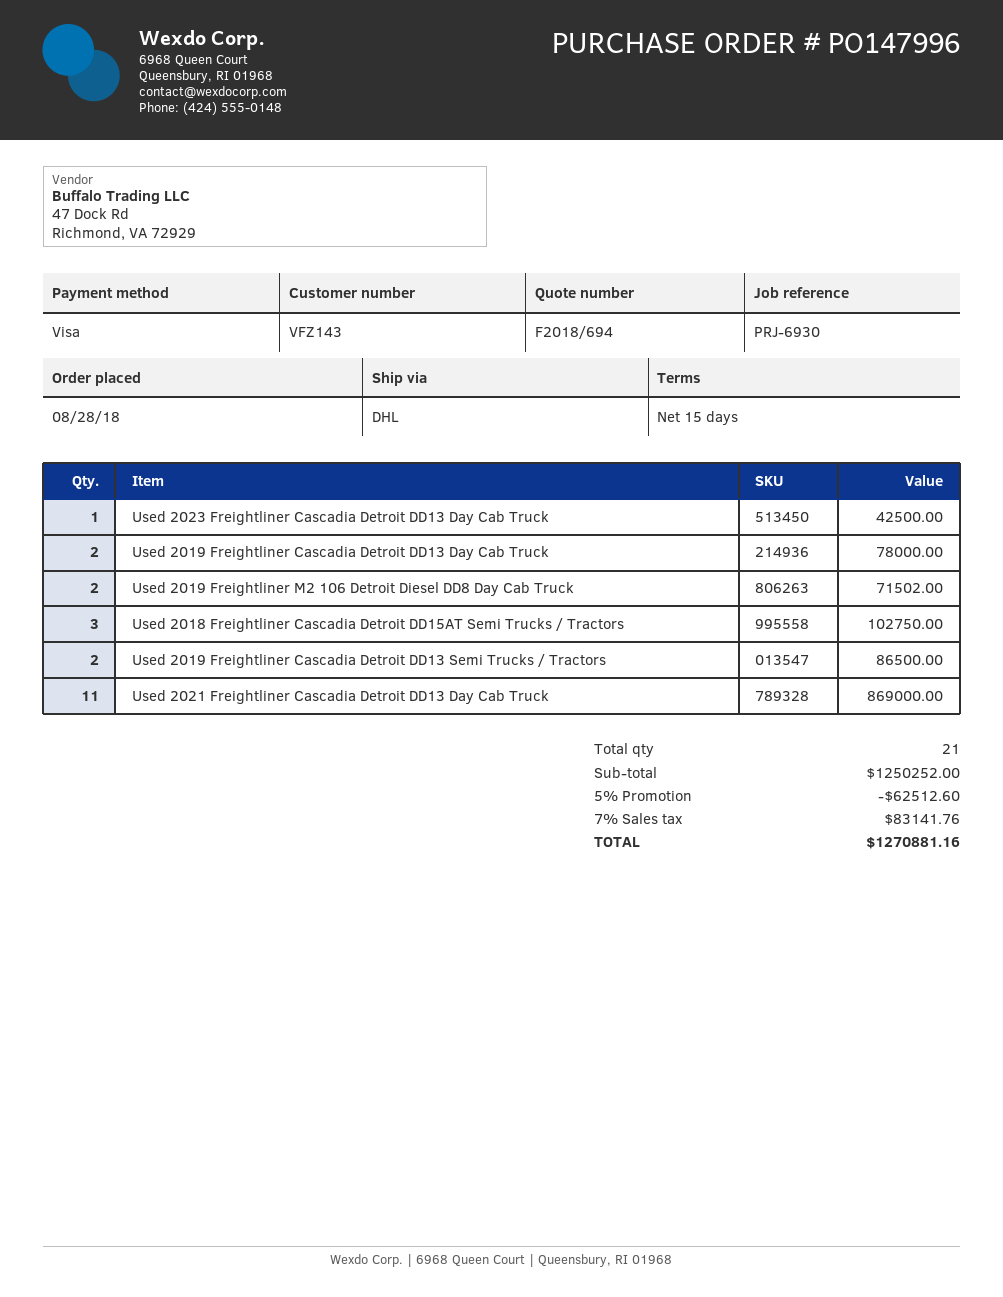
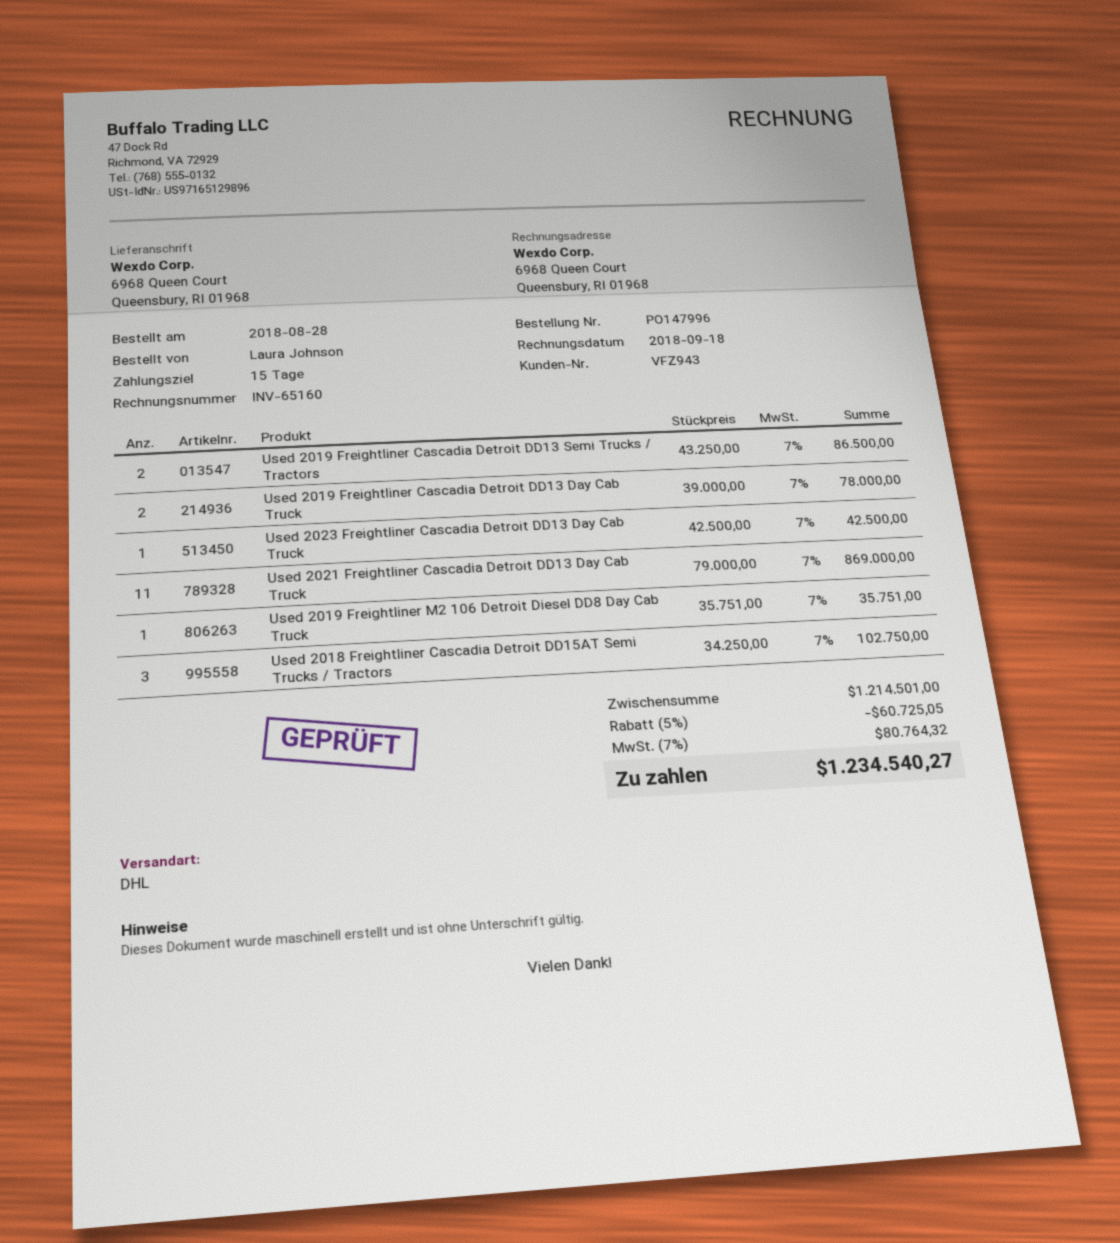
customer number: VFZ143 -> VFZ943
Used 2019 Freightliner M2 106 Detroit Diesel DD8 Day Cab Truck: 2 for 71502.00 -> 1 for 35751.00
subtotal: 1250252.00 -> 1214501.00
discount: 5% = 62512.60 -> 5% = 60725.05
tax: 7% = 83141.76 -> 7% = 80764.32
total: 1270881.16 -> 1234540.27

